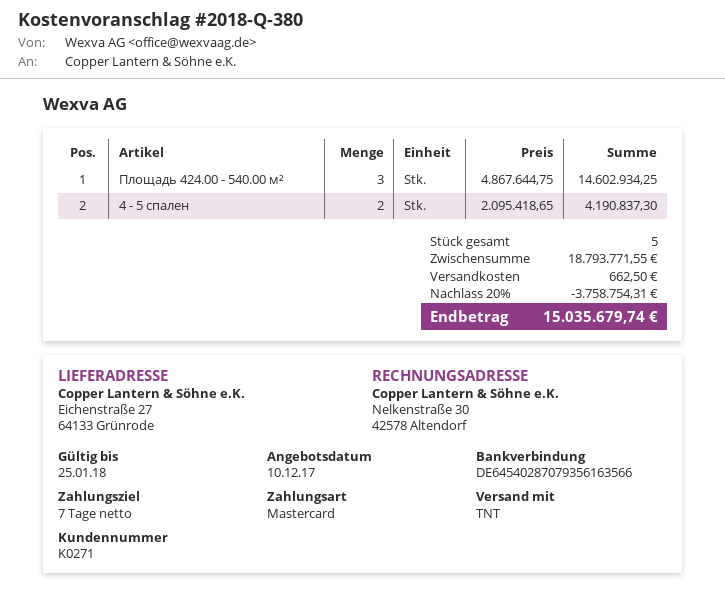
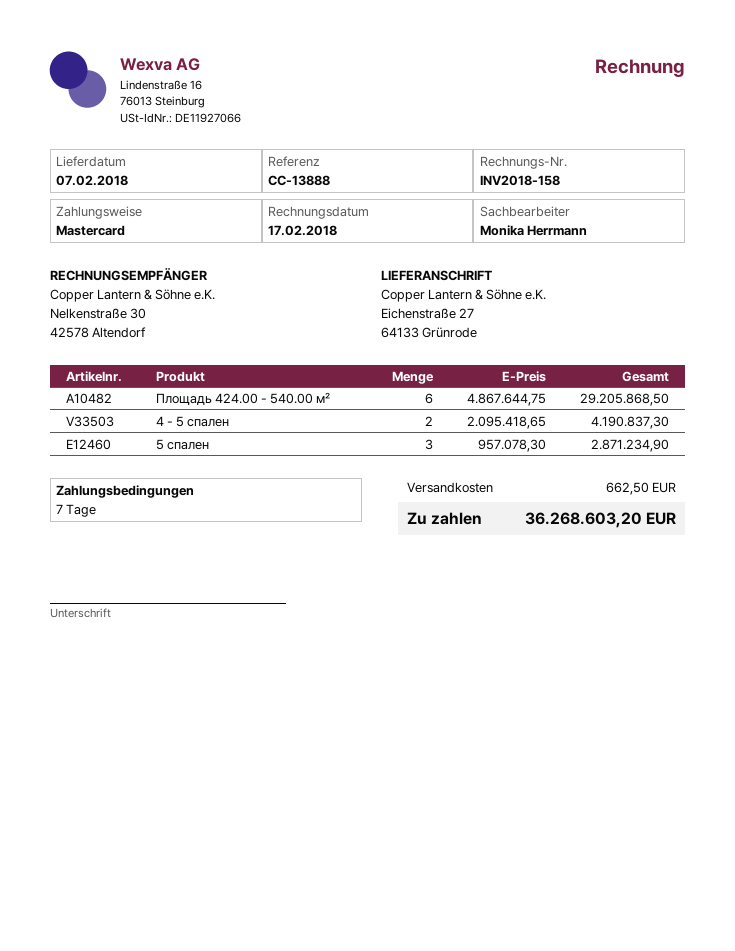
Площадь 424.00 - 540.00 м²: 3 x 4867644.75 = 14602934.25 -> 6 x 4867644.75 = 29205868.50
5 спален: none -> 3 x 957078.30 = 2871234.90
discount: 20% = 3758754.31 -> none
total: 15035679.74 -> 36268603.20

